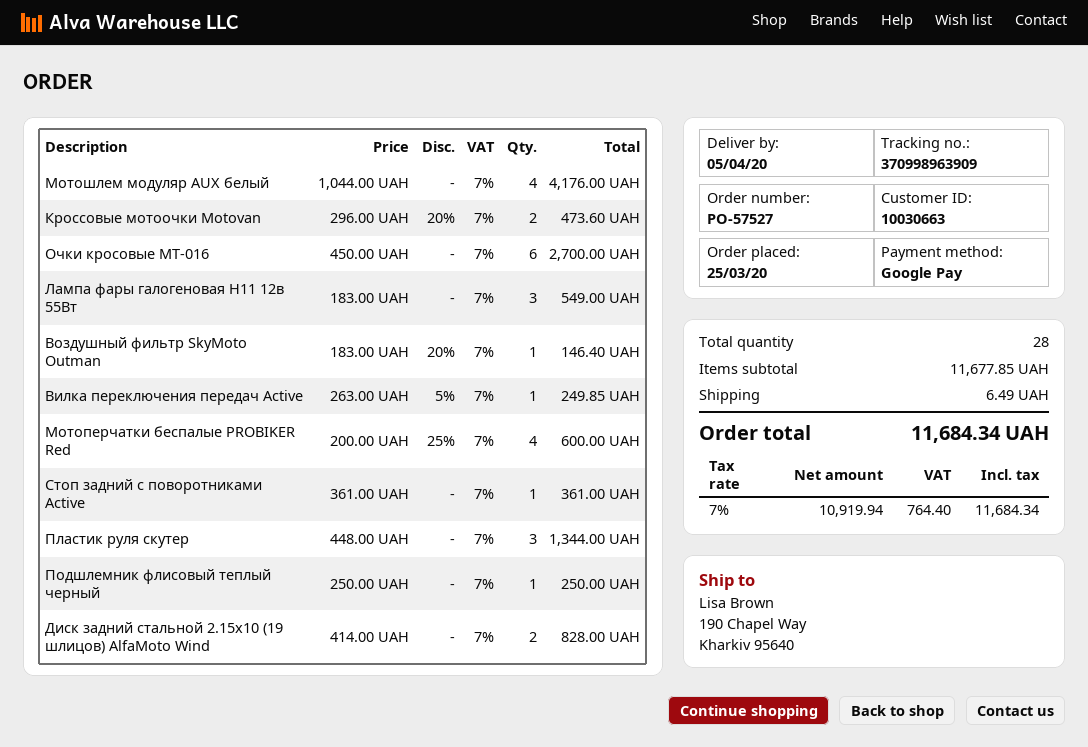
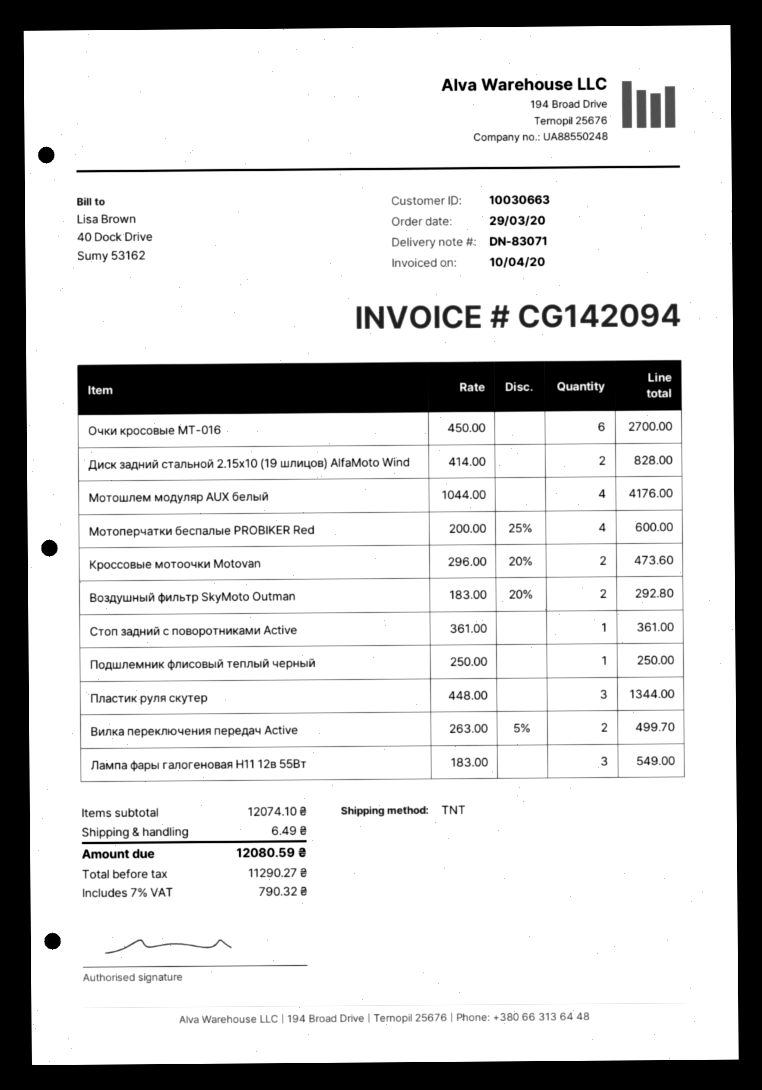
order date: 2020-03-25 -> 2020-03-29
Воздушный фильтр SkyMoto Outman: 1 x 183.00 - 20% = 146.40 -> 2 x 183.00 - 20% = 292.80
Вилка переключения передач Active: 1 x 263.00 - 5% = 249.85 -> 2 x 263.00 - 5% = 499.70
subtotal: 11677.85 -> 12074.10
net: 10919.94 -> 11290.27
tax: 7% = 764.40 -> 7% = 790.32
total: 11684.34 -> 12080.59

